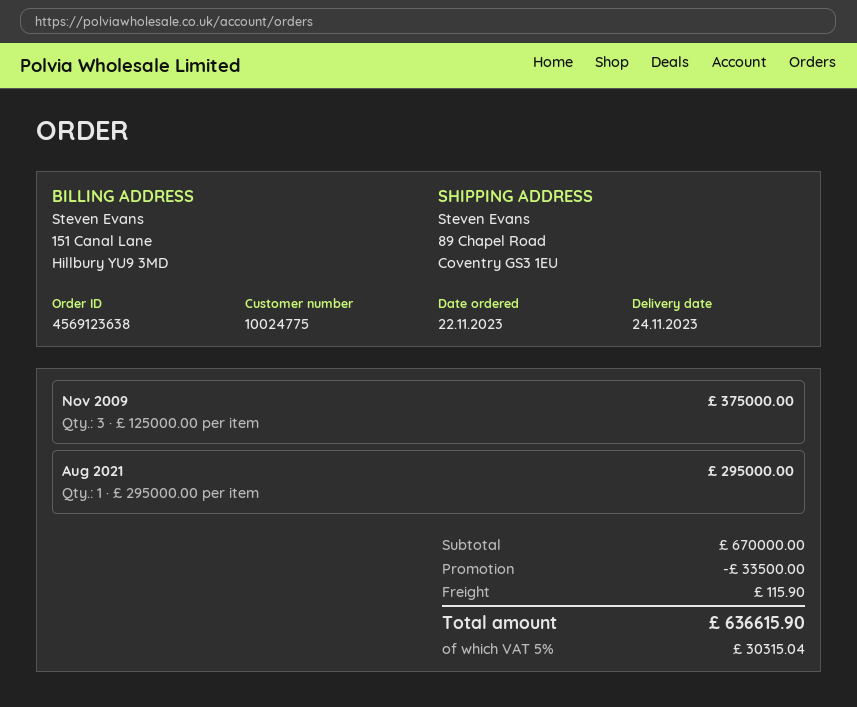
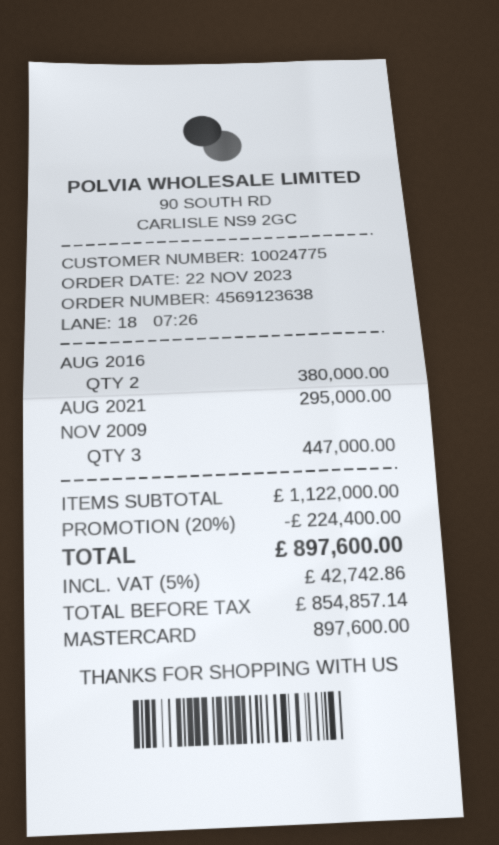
Nov 2009: 3 for 375000.00 -> 3 for 447000.00
AUG 2016: none -> 2 for 380000.00
subtotal: 670000.00 -> 1122000.00
discount: 33500.00 -> 224400.00
shipping: 115.90 -> none
tax: 5% = 30315.04 -> 5% = 42742.86
total: 636615.90 -> 897600.00

